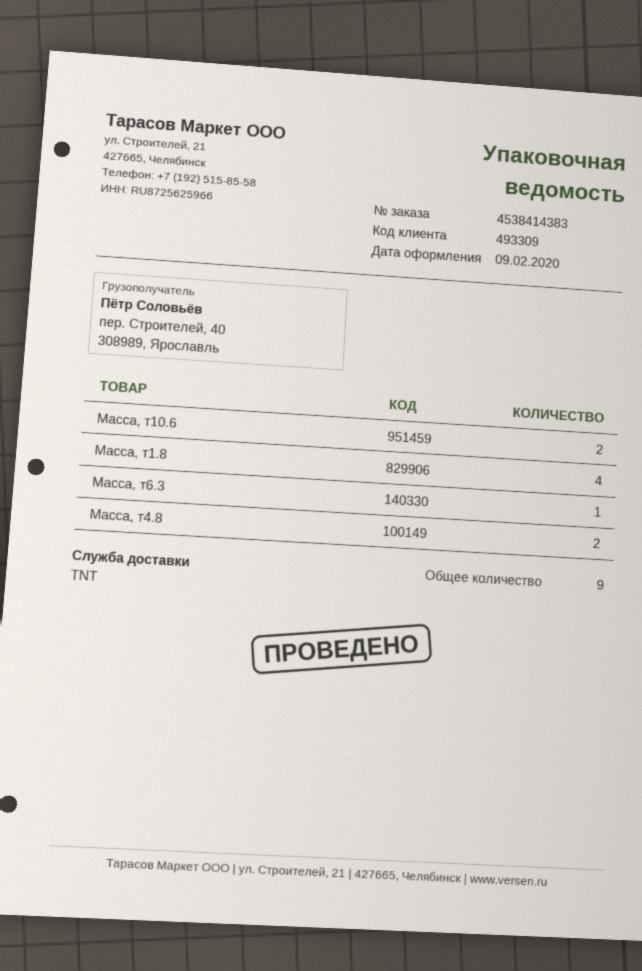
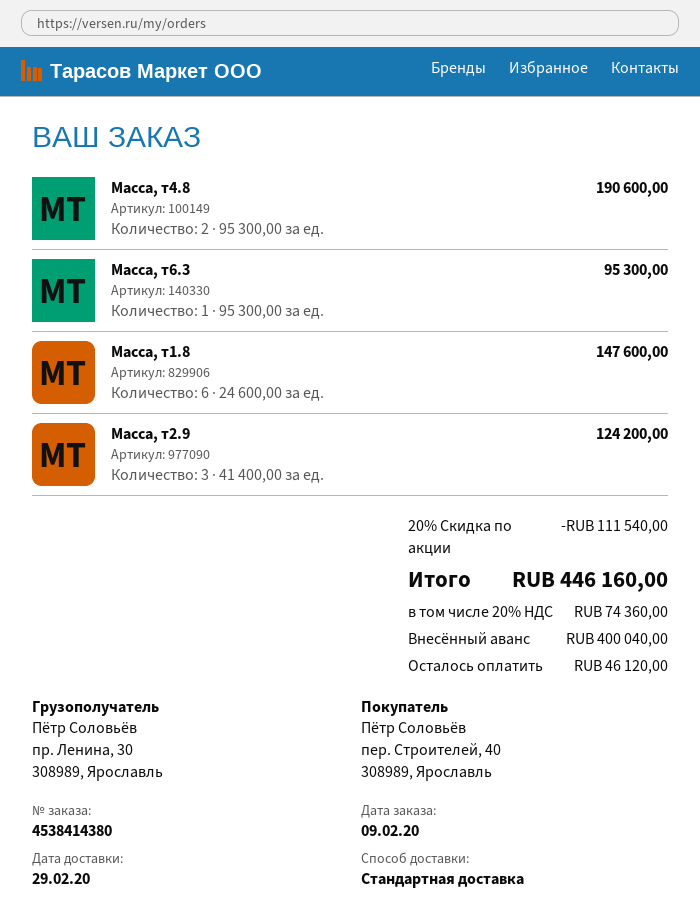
order number: 4538414383 -> 4538414380
shipping method: TNT -> standard
ship to: пер. Строителей, 40, 308989, Ярославль -> пр. Ленина, 30, 308989, Ярославль
Масса, т10.6: 2 -> none
Масса, т1.8: 4 -> 6
Масса, т2.9: none -> 3

